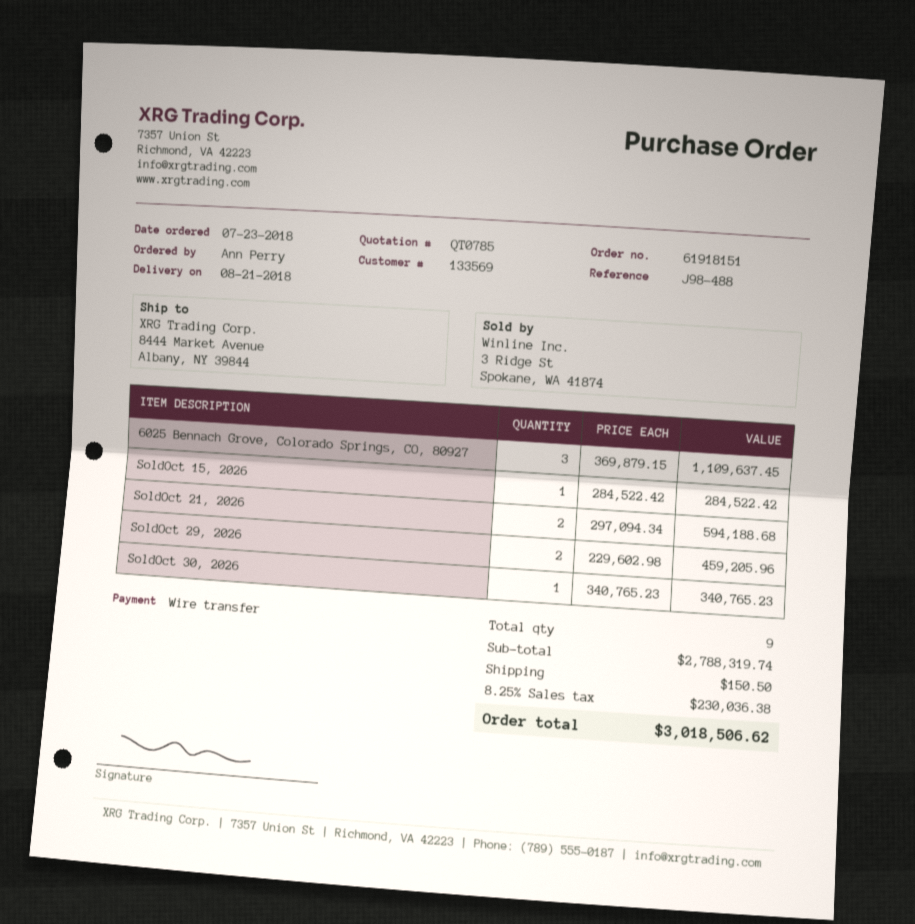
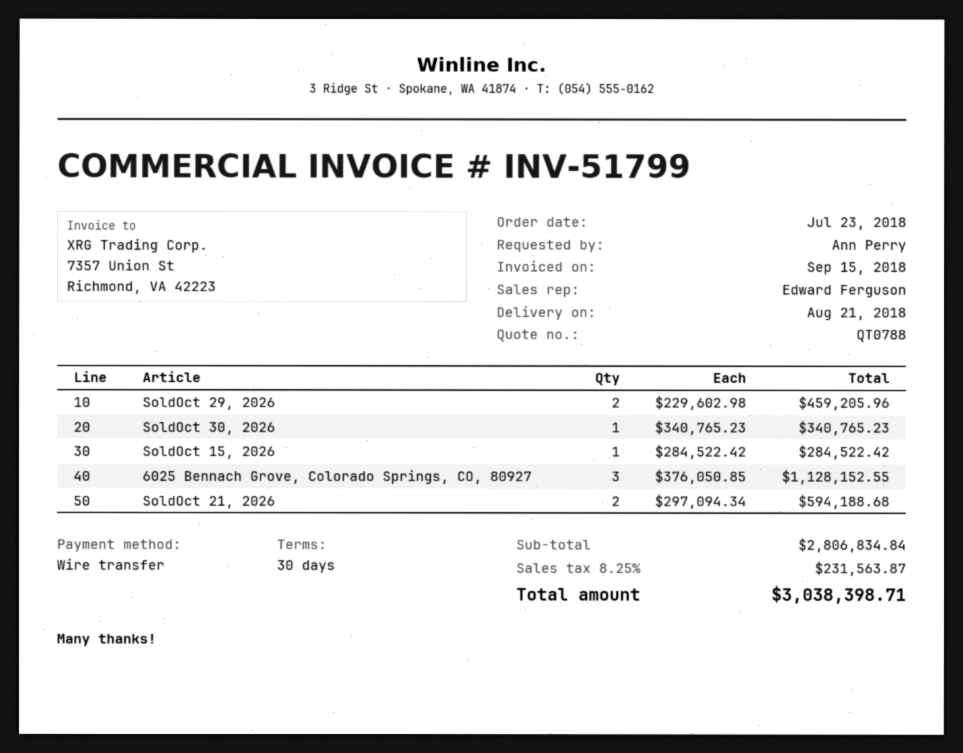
quote number: QT0785 -> QT0788
6025 Bennach Grove, Colorado Springs, CO, 80927: 3 x 369879.15 = 1109637.45 -> 3 x 376050.85 = 1128152.55
subtotal: 2788319.74 -> 2806834.84
shipping: 150.50 -> none
tax: 8.25% = 230036.38 -> 8.25% = 231563.87
total: 3018506.62 -> 3038398.71

